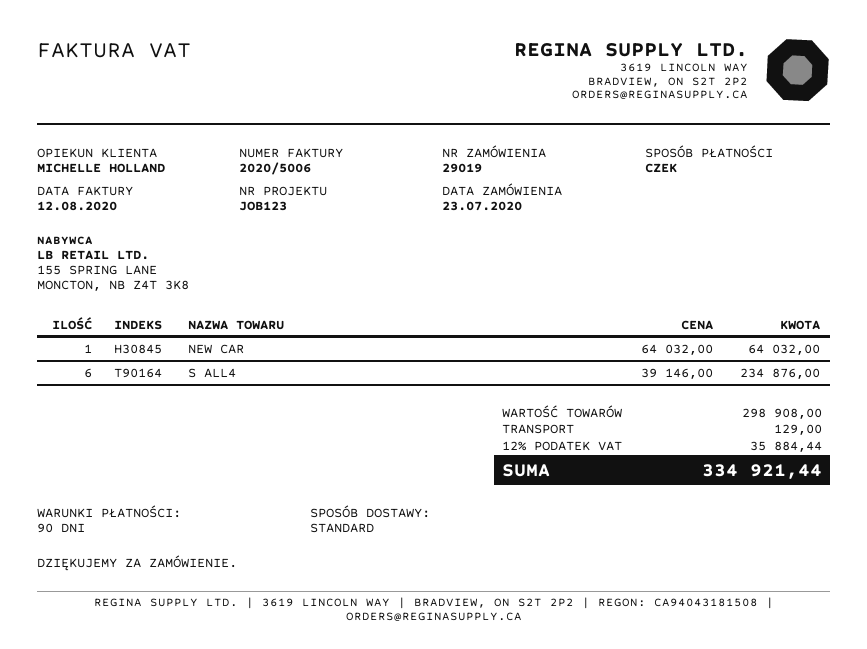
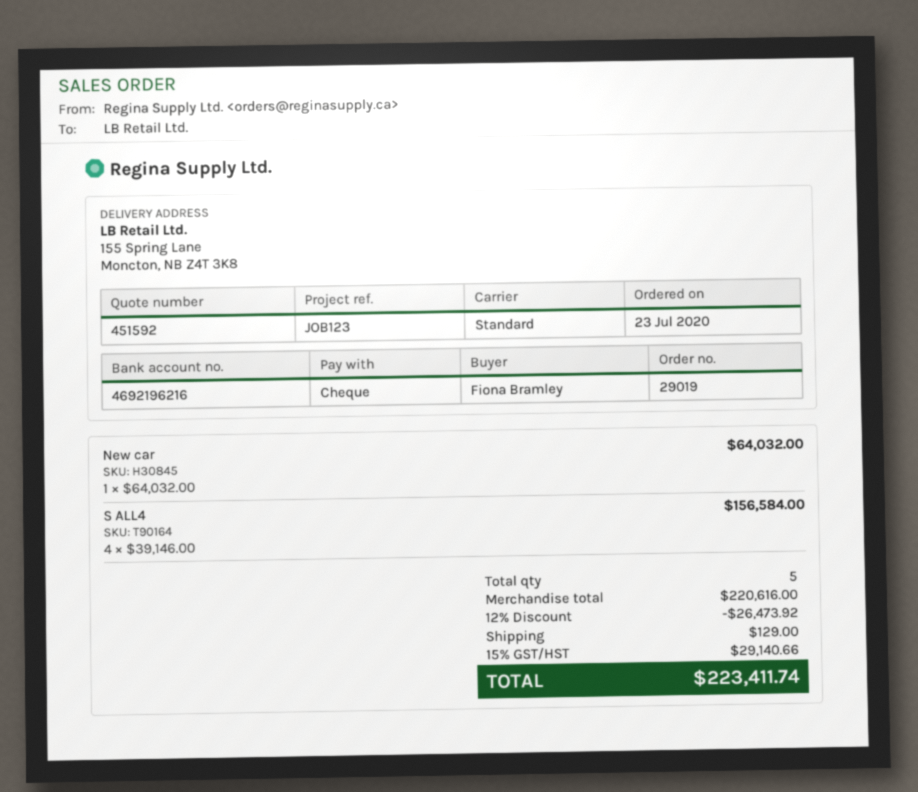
S ALL4: 6 x 39146.00 = 234876.00 -> 4 x 39146.00 = 156584.00
subtotal: 298908.00 -> 220616.00
discount: none -> 12% = 26473.92
tax: 12% = 35884.44 -> 15% = 29140.66
total: 334921.44 -> 223411.74

